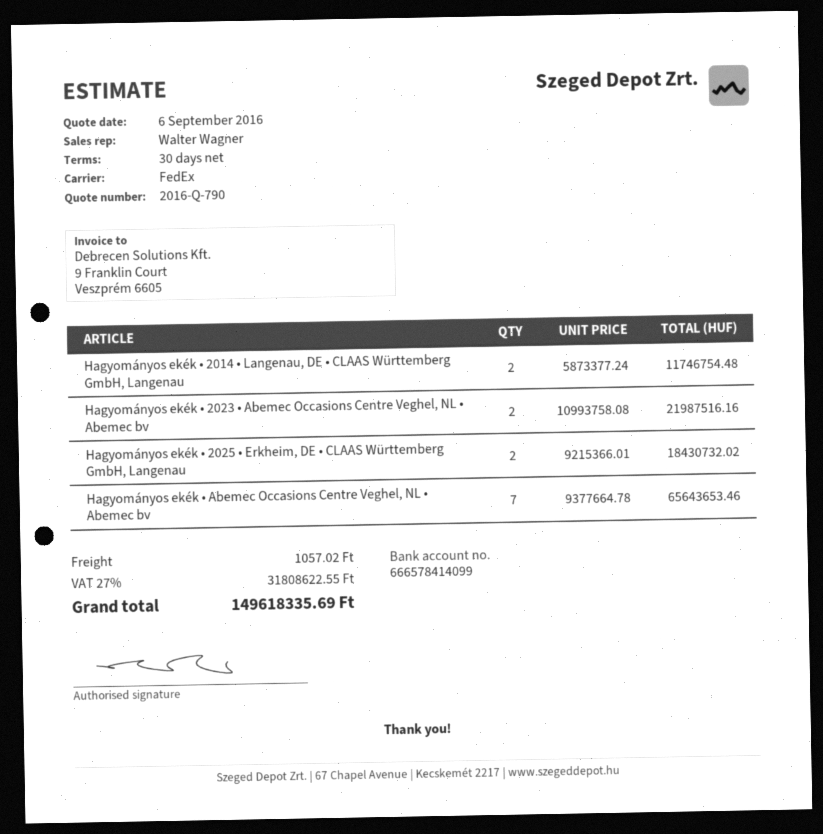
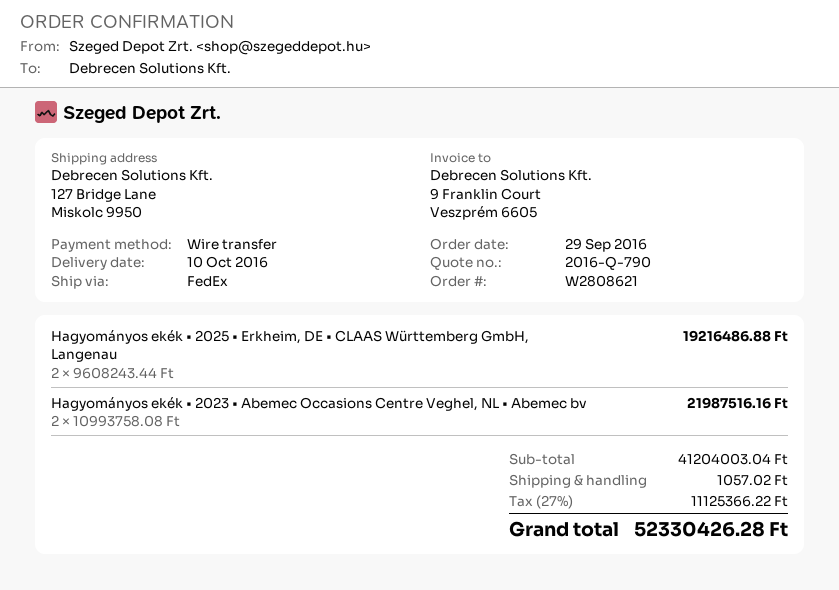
Hagyományos ekék • 2014 • Langenau, DE • CLAAS Württemberg GmbH, Langenau: 2 x 5873377.24 = 11746754.48 -> none
Hagyományos ekék • 2025 • Erkheim, DE • CLAAS Württemberg GmbH, Langenau: 2 x 9215366.01 = 18430732.02 -> 2 x 9608243.44 = 19216486.88
Hagyományos ekék • Abemec Occasions Centre Veghel, NL • Abemec bv: 7 x 9377664.78 = 65643653.46 -> none
tax: 27% = 31808622.55 -> 27% = 11125366.22
total: 149618335.69 -> 52330426.28

